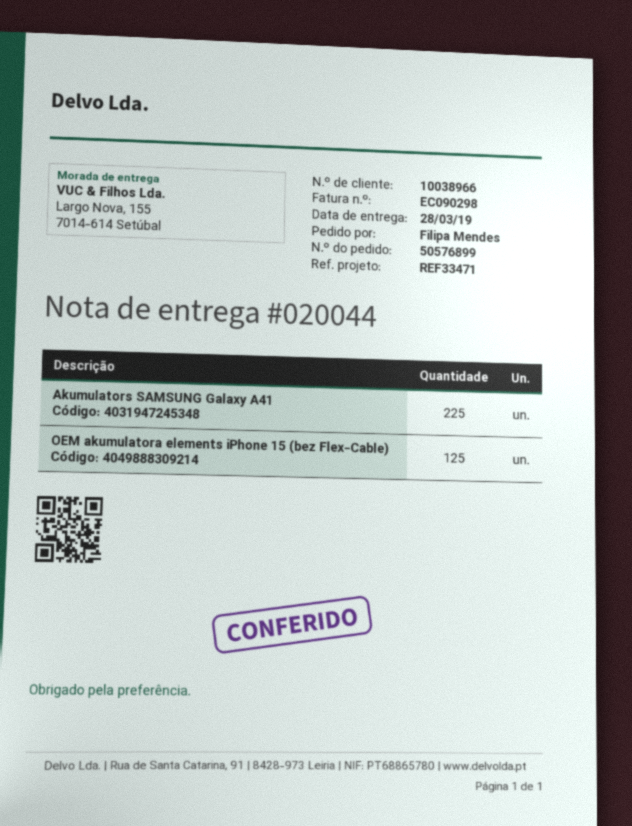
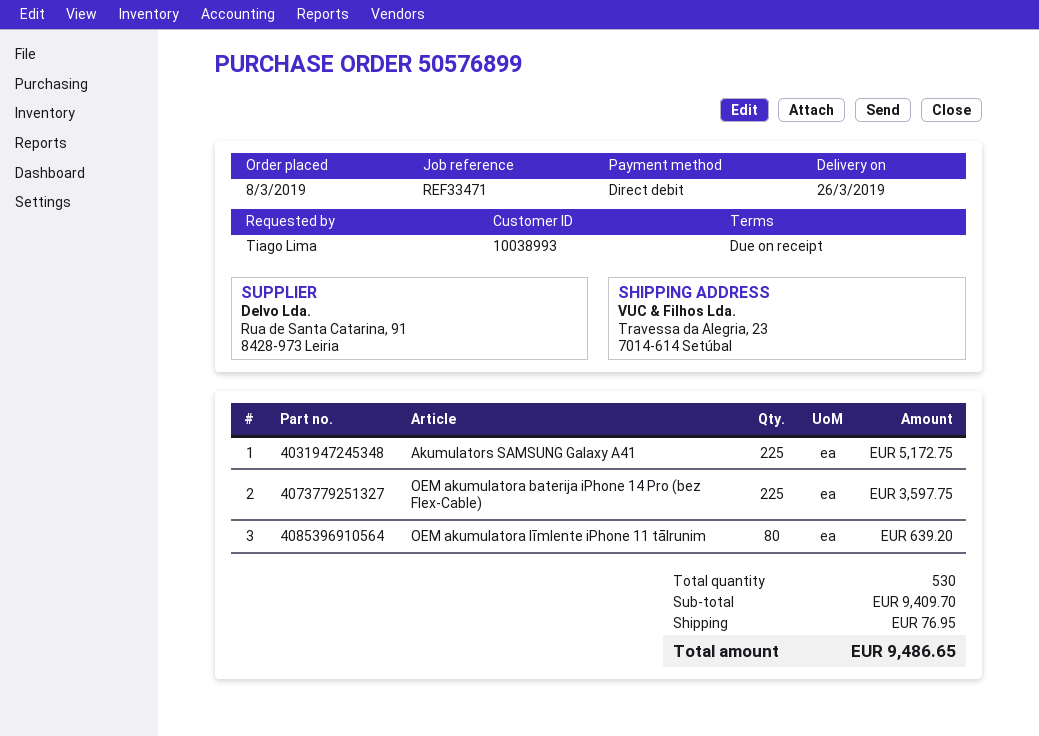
delivery date: 2019-03-28 -> 2019-03-26
customer number: 10038966 -> 10038993
ordered by: Filipa Mendes -> Tiago Lima
ship to: Largo Nova, 155, 7014-614 Setúbal -> Travessa da Alegria, 23, 7014-614 Setúbal
OEM akumulatora elements iPhone 15 (bez Flex-Cable): 125 -> none
OEM akumulatora baterija iPhone 14 Pro (bez Flex-Cable): none -> 225
OEM akumulatora līmlente iPhone 11 tālrunim: none -> 80

